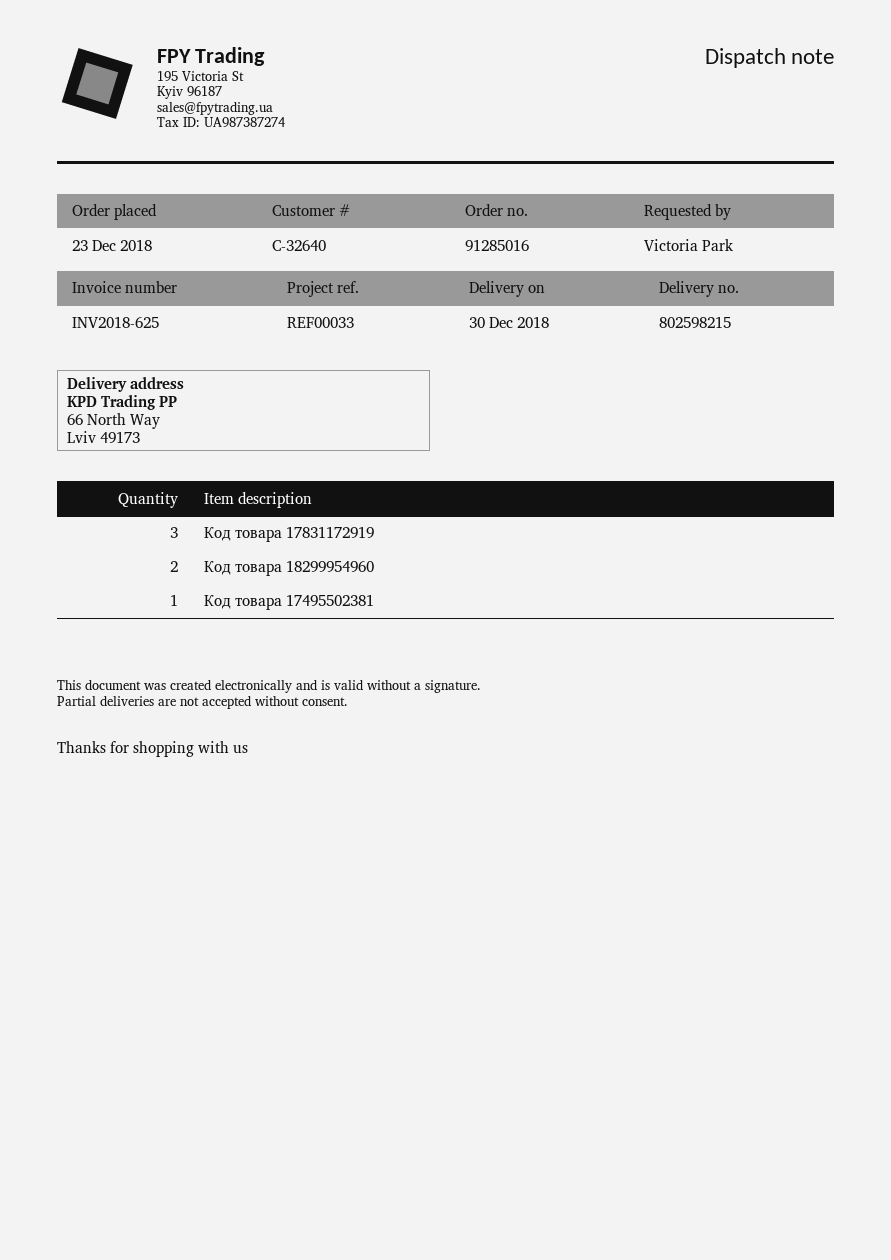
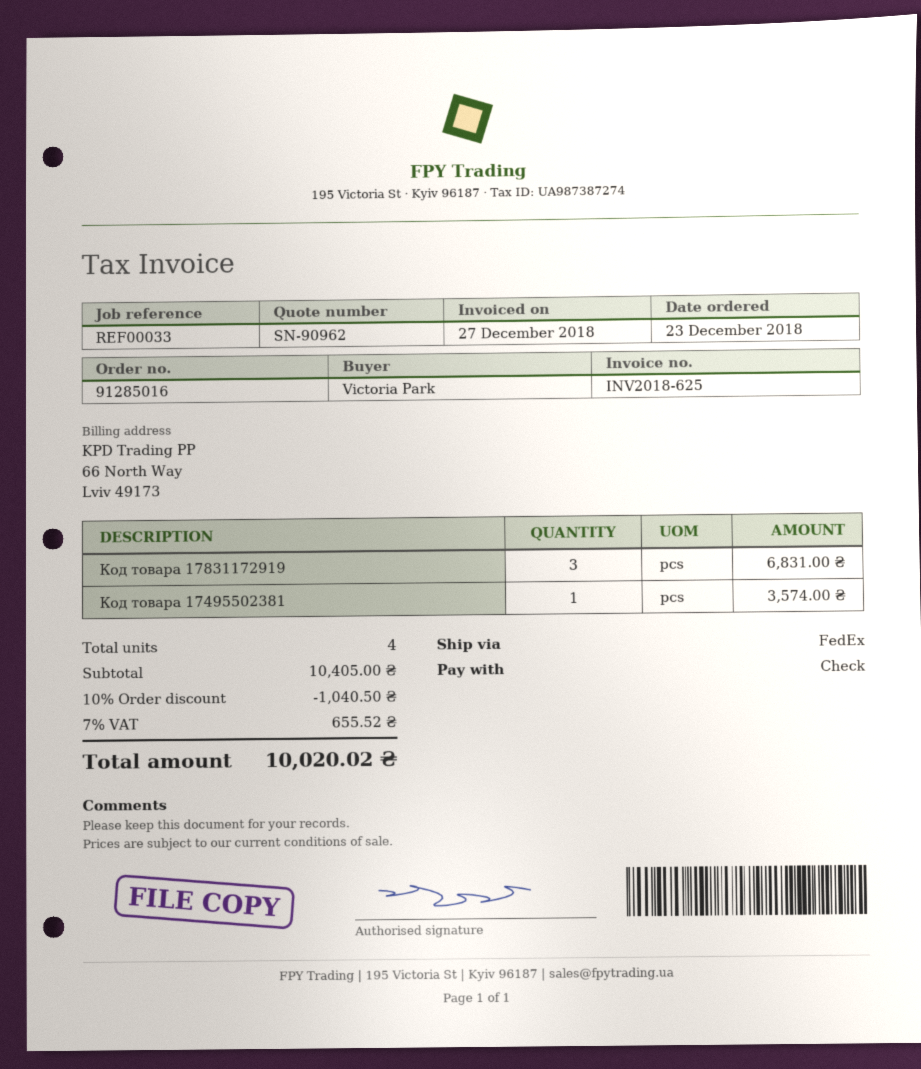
Код товара 18299954960: 2 -> none

